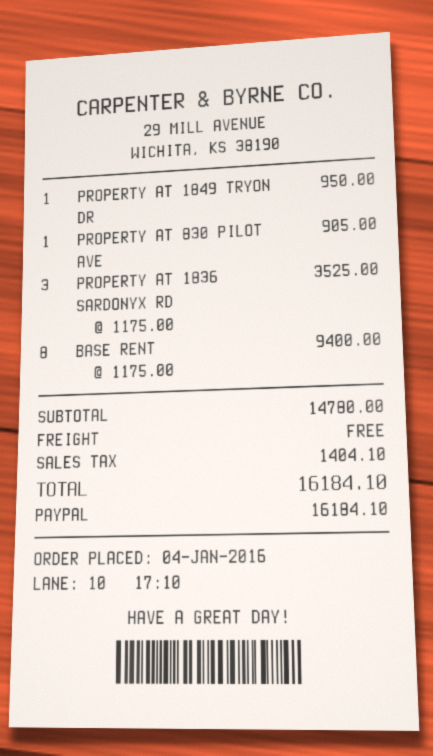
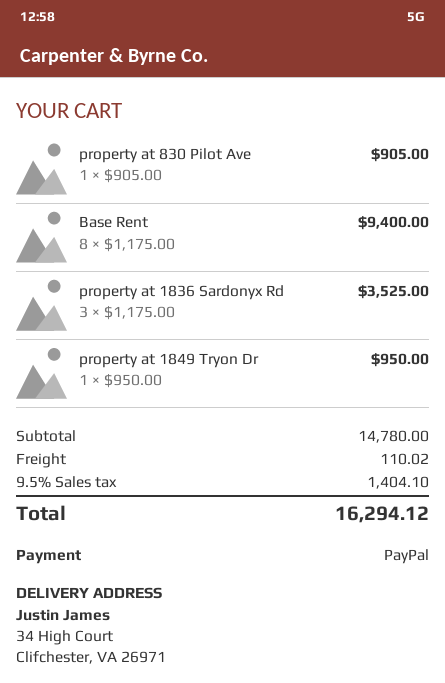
shipping: 0.00 -> 110.02
total: 16184.10 -> 16294.12

